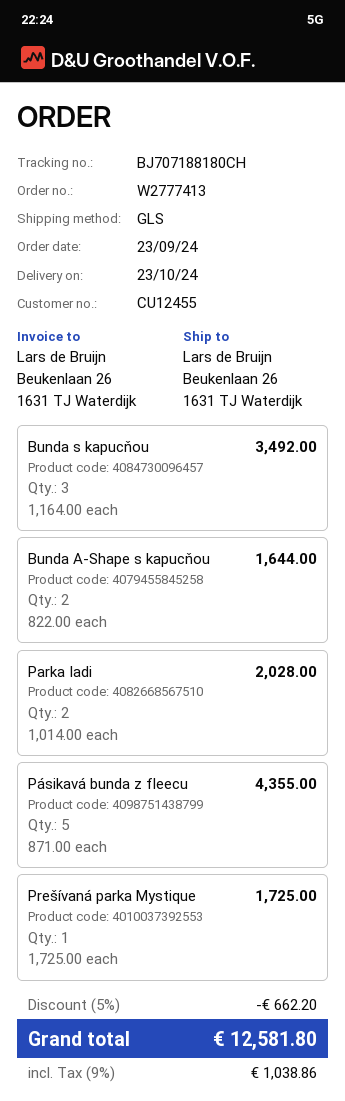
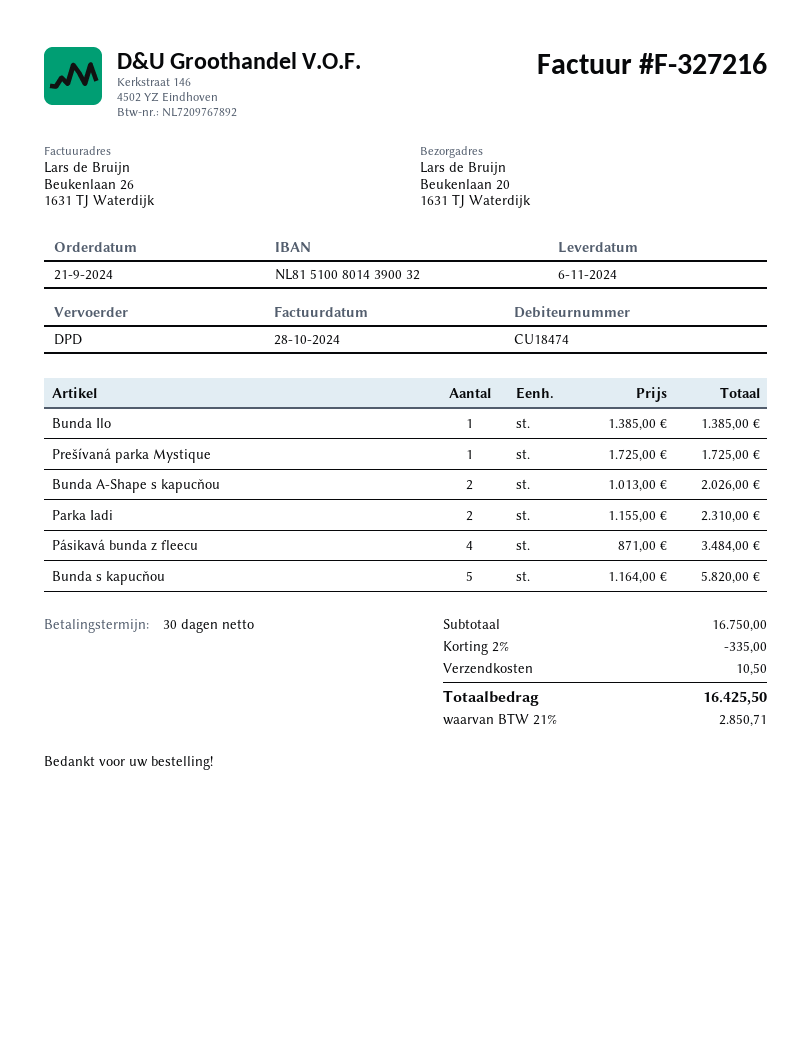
order date: 2024-09-23 -> 2024-09-21
delivery date: 2024-10-23 -> 2024-11-06
customer number: CU12455 -> CU18474
shipping method: GLS -> DPD
ship to: Beukenlaan 26, 1631 TJ Waterdijk -> Beukenlaan 20, 1631 TJ Waterdijk
Bunda s kapucňou: 3 x 1164.00 = 3492.00 -> 5 x 1164.00 = 5820.00
Bunda A-Shape s kapucňou: 2 x 822.00 = 1644.00 -> 2 x 1013.00 = 2026.00
Parka Iadi: 2 x 1014.00 = 2028.00 -> 2 x 1155.00 = 2310.00
Pásikavá bunda z fleecu: 5 x 871.00 = 4355.00 -> 4 x 871.00 = 3484.00
Bunda Ilo: none -> 1 x 1385.00 = 1385.00
discount: 5% = 662.20 -> 2% = 335.00
shipping: none -> 10.50
tax: 9% = 1038.86 -> 21% = 2850.71
total: 12581.80 -> 16425.50

